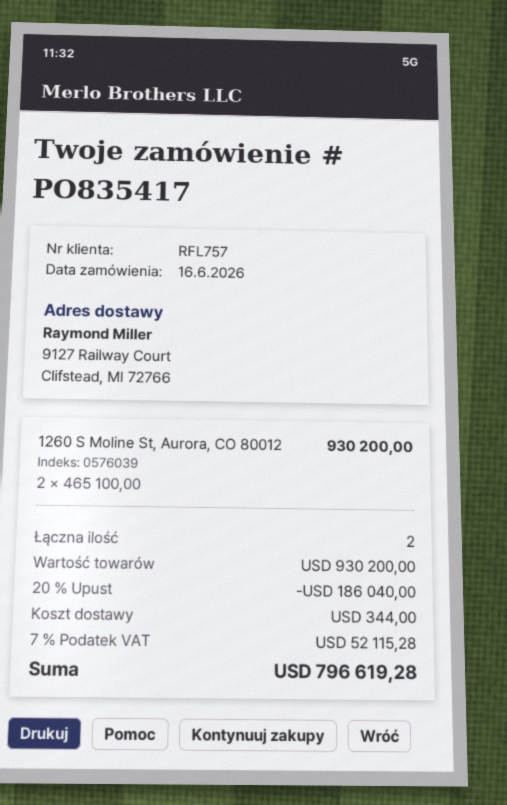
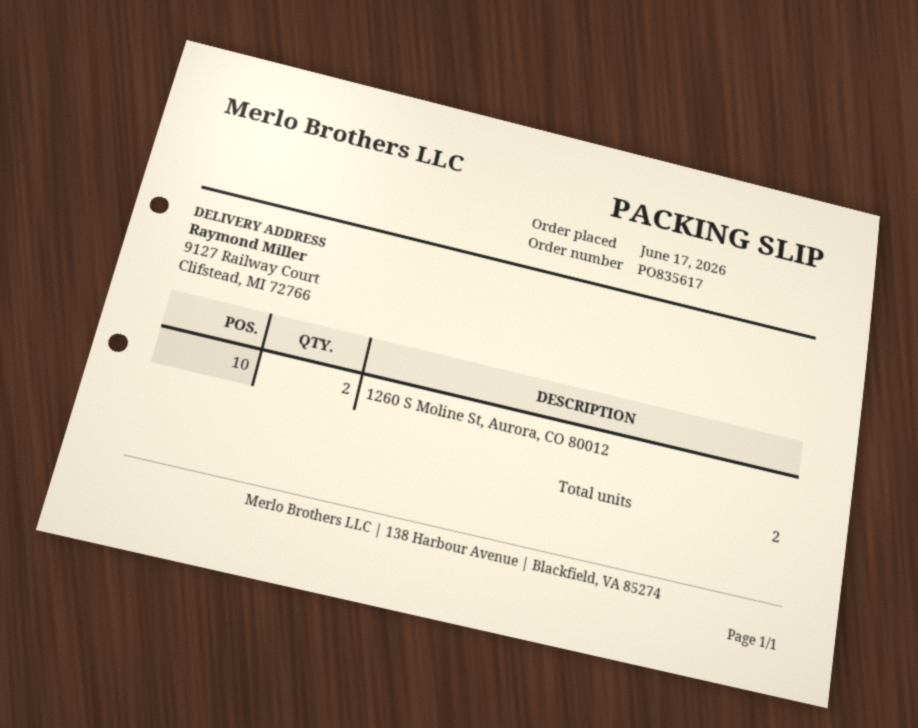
order number: PO835417 -> PO835617
order date: 2026-06-16 -> 2026-06-17

